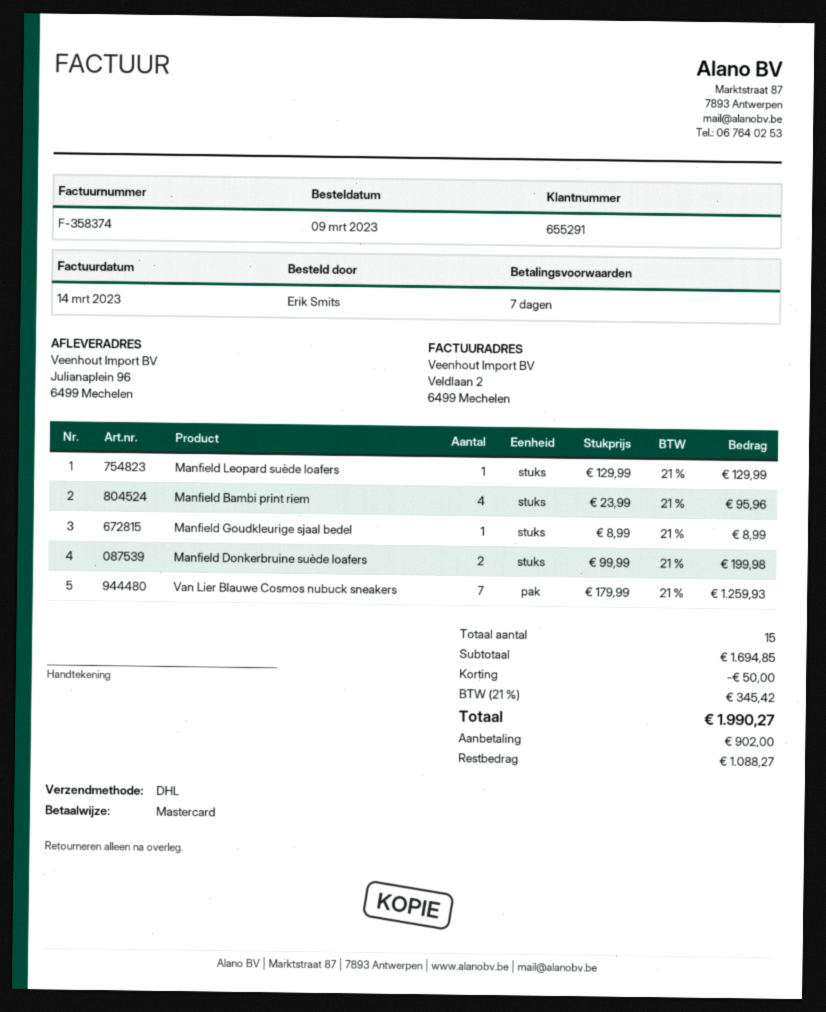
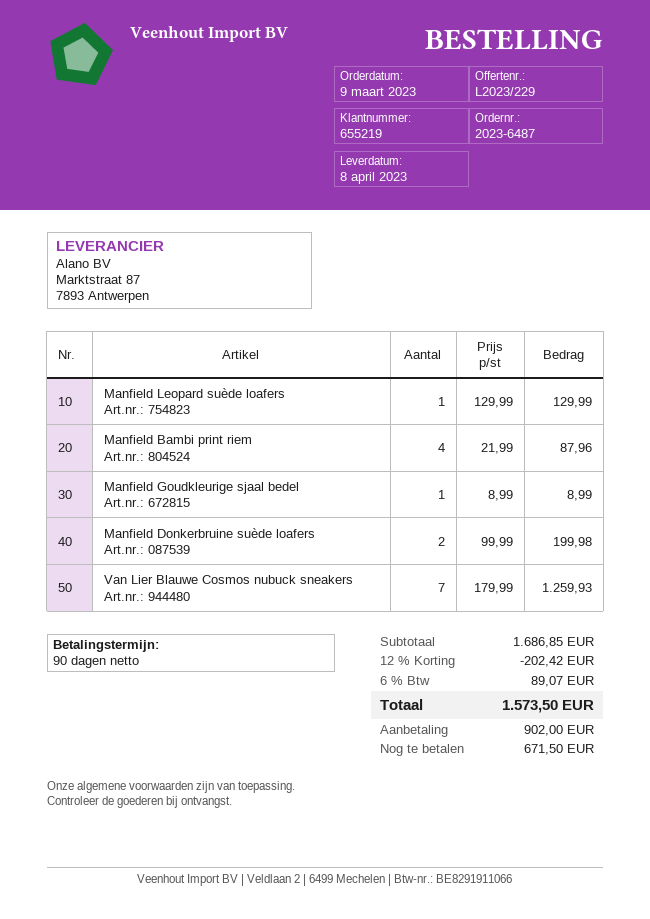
payment terms: 7 days -> 90 days
customer number: 655291 -> 655219
Manfield Bambi print riem: 4 x 23.99 = 95.96 -> 4 x 21.99 = 87.96
subtotal: 1694.85 -> 1686.85
discount: 50.00 -> 202.42
tax: 21% = 345.42 -> 6% = 89.07
total: 1990.27 -> 1573.50
balance: 1088.27 -> 671.50

